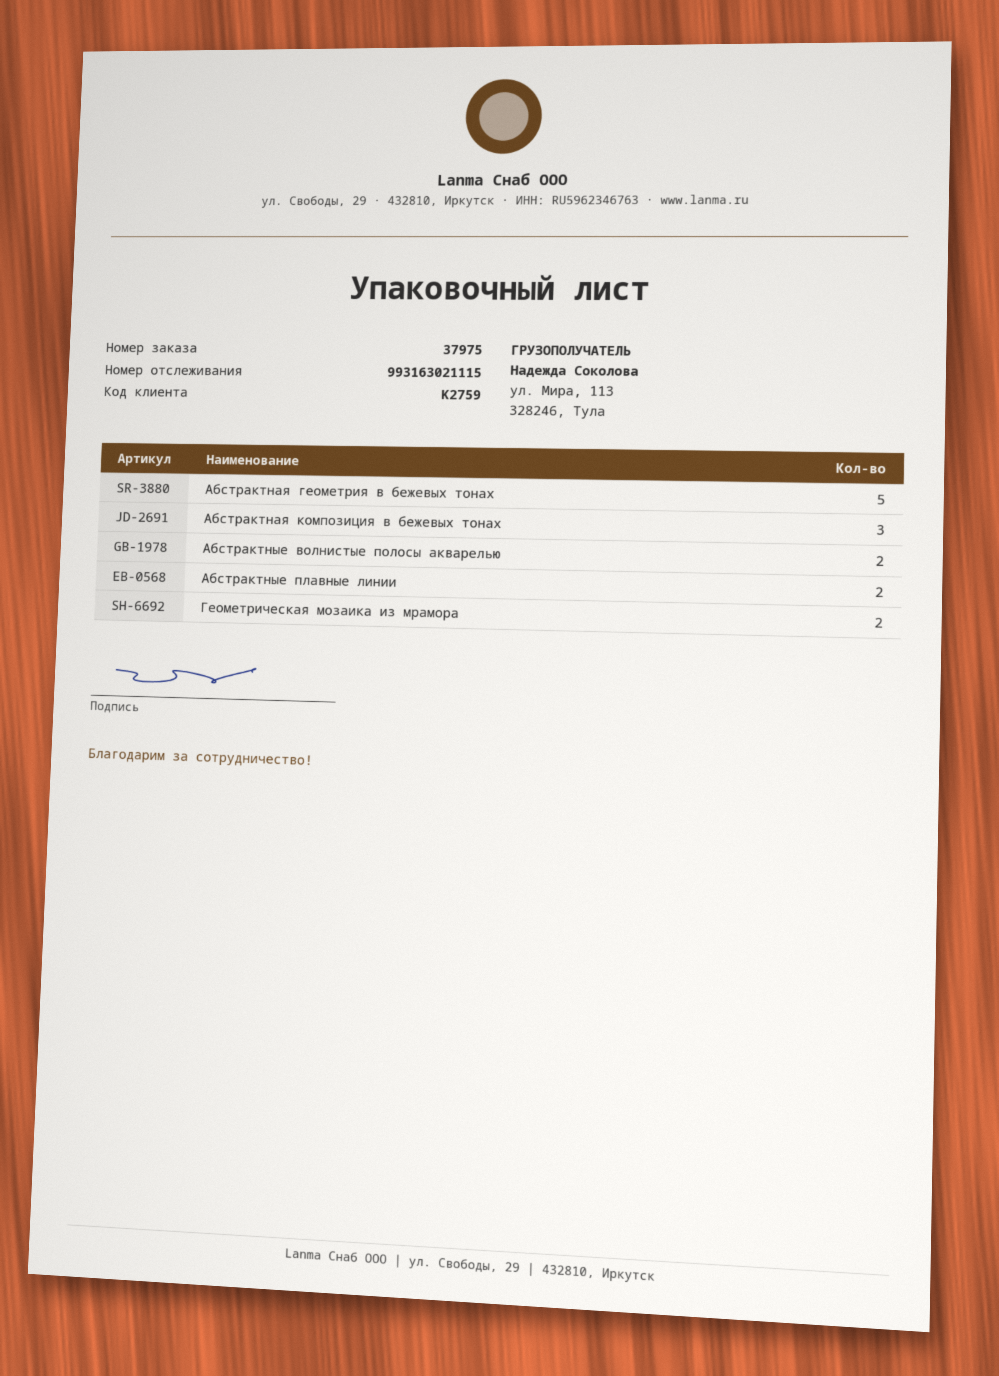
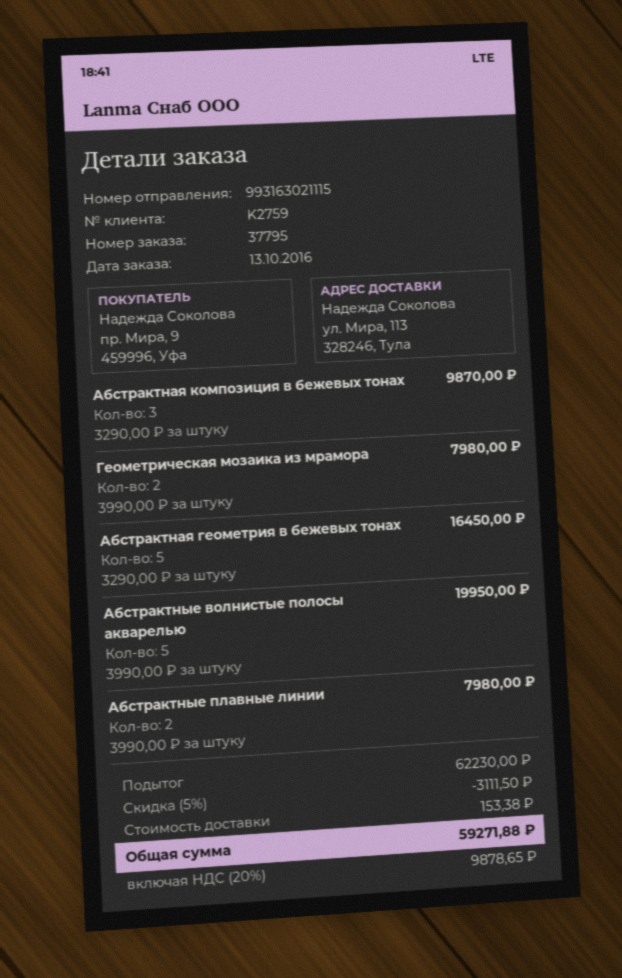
order number: 37975 -> 37795
Абстрактные волнистые полосы акварелью: 2 -> 5

